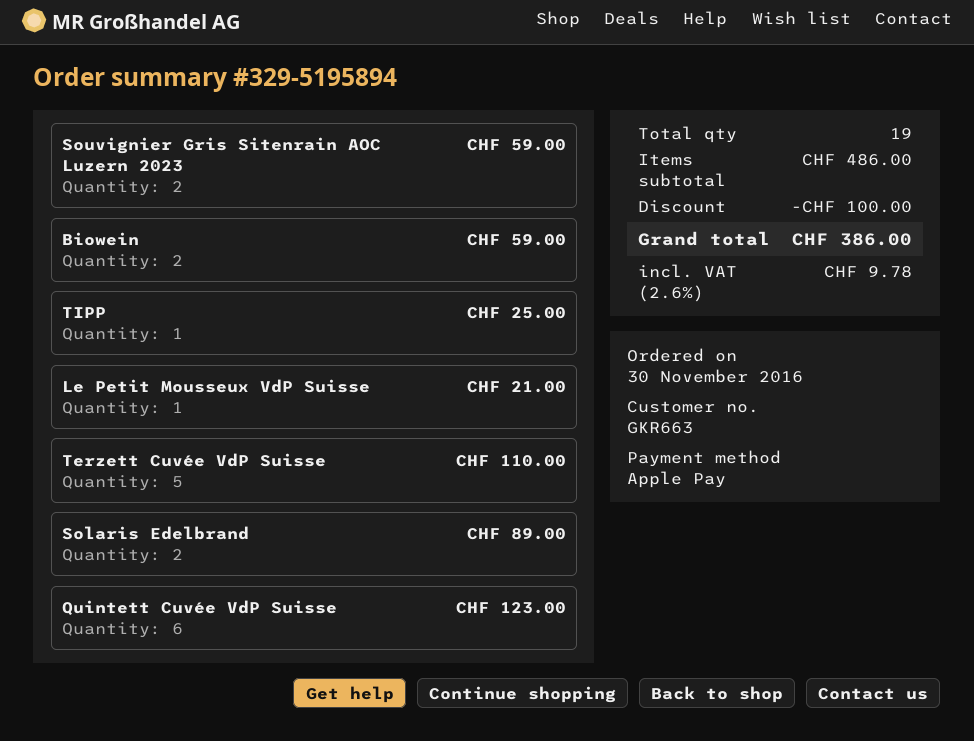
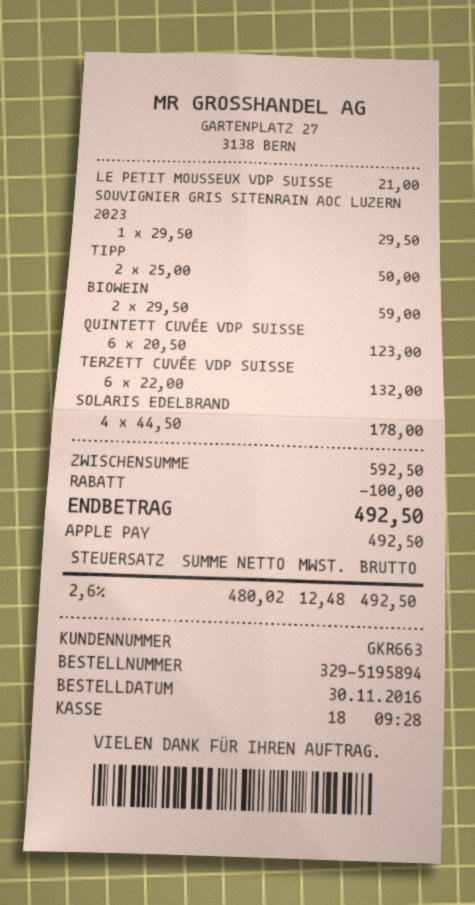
Souvignier Gris Sitenrain AOC Luzern 2023: 2 for 59.00 -> 1 for 29.50
TIPP: 1 for 25.00 -> 2 for 50.00
Terzett Cuvée VdP Suisse: 5 for 110.00 -> 6 for 132.00
Solaris Edelbrand: 2 for 89.00 -> 4 for 178.00
subtotal: 486.00 -> 592.50
tax: 2.6% = 9.78 -> 2.6% = 12.48
total: 386.00 -> 492.50

